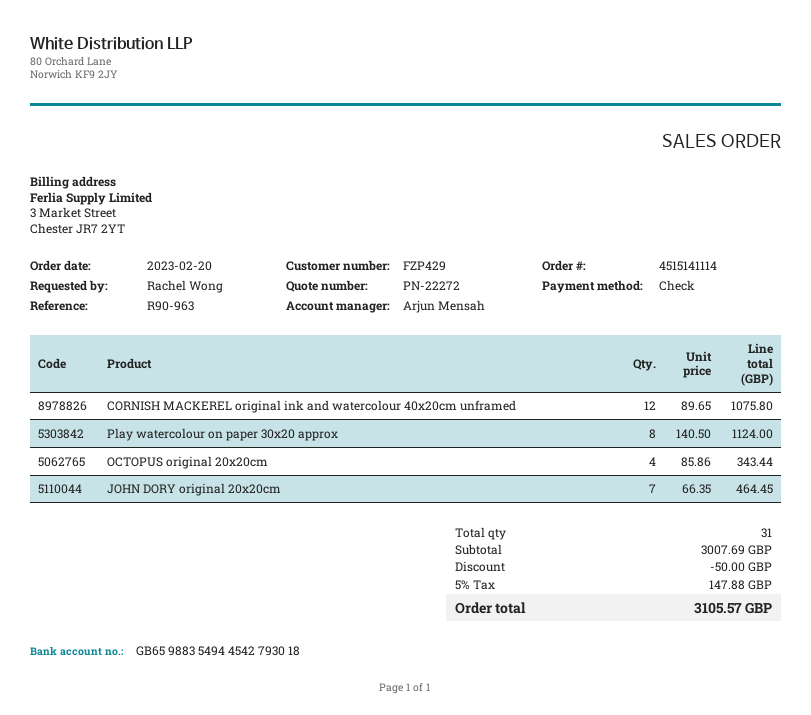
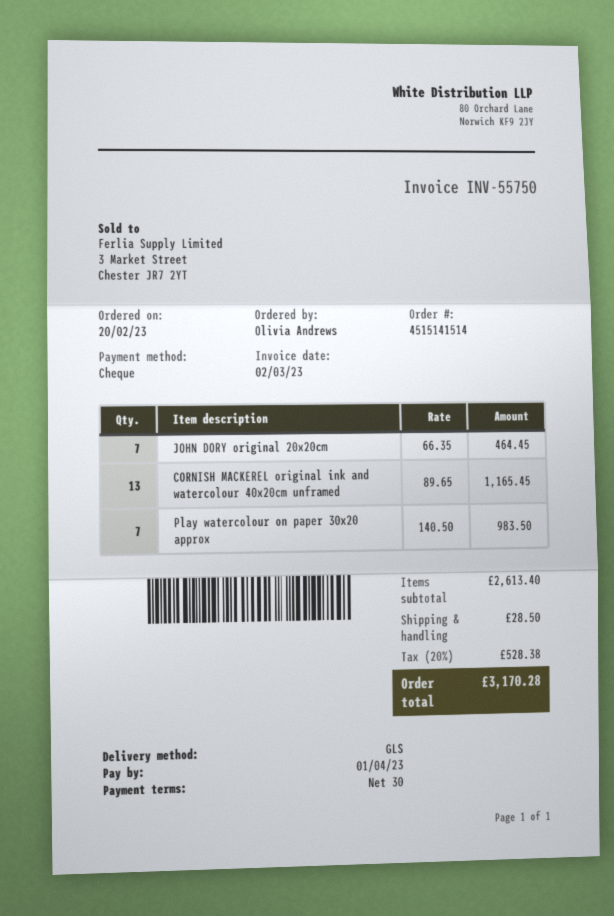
order number: 4515141114 -> 4515141514
ordered by: Rachel Wong -> Olivia Andrews
CORNISH MACKEREL original ink and watercolour 40x20cm unframed: 12 x 89.65 = 1075.80 -> 13 x 89.65 = 1165.45
Play watercolour on paper 30x20 approx: 8 x 140.50 = 1124.00 -> 7 x 140.50 = 983.50
OCTOPUS original 20x20cm: 4 x 85.86 = 343.44 -> none
subtotal: 3007.69 -> 2613.40
discount: 50.00 -> none
shipping: none -> 28.50
tax: 5% = 147.88 -> 20% = 528.38
total: 3105.57 -> 3170.28

